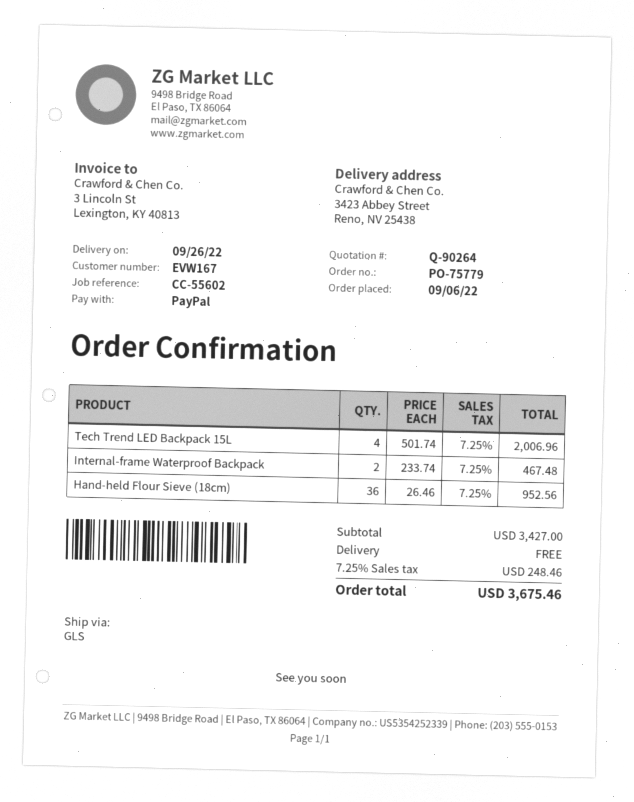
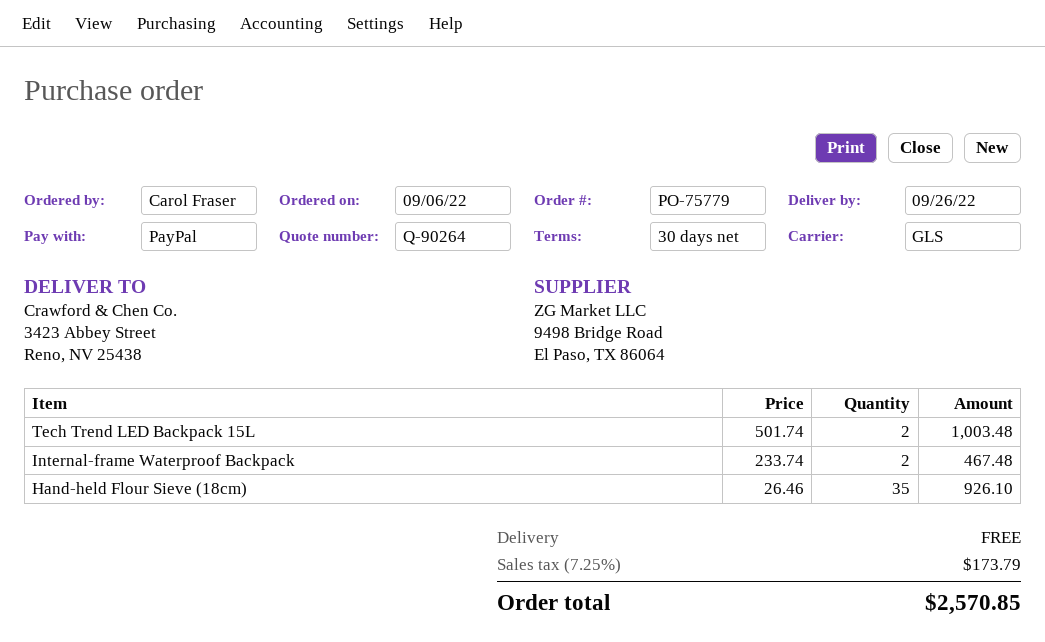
Tech Trend LED Backpack 15L: 4 x 501.74 = 2006.96 -> 2 x 501.74 = 1003.48
Hand-held Flour Sieve (18cm): 36 x 26.46 = 952.56 -> 35 x 26.46 = 926.10
tax: 7.25% = 248.46 -> 7.25% = 173.79
total: 3675.46 -> 2570.85

